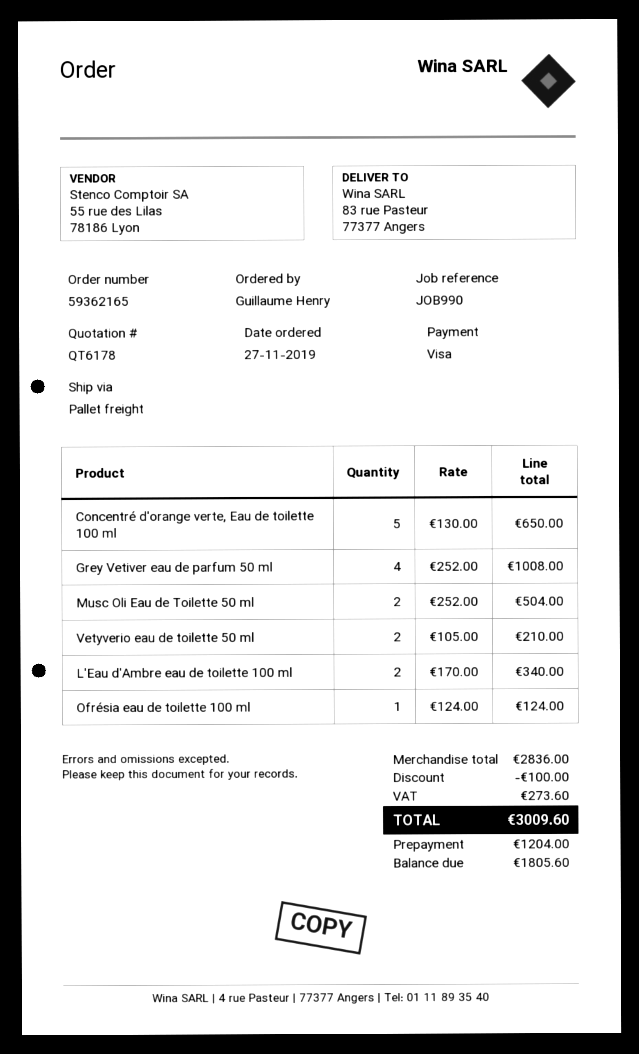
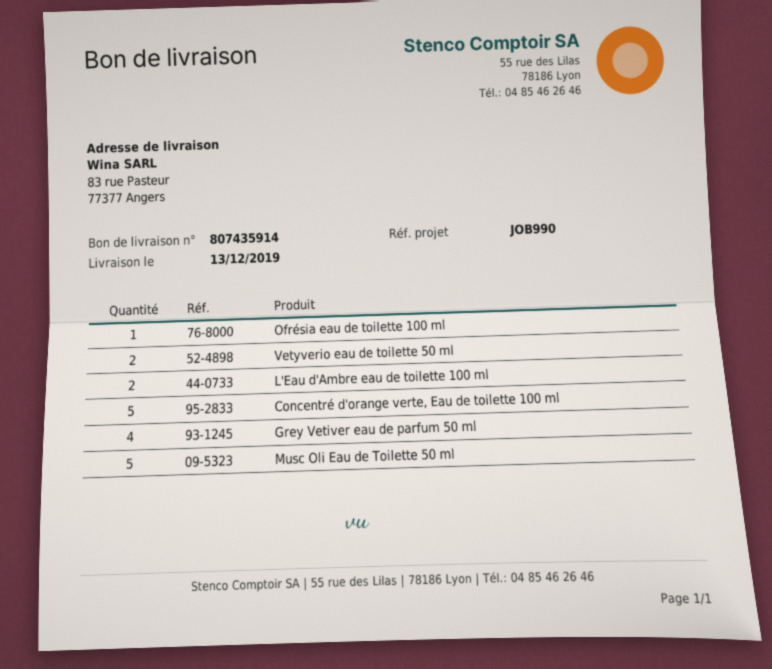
Musc Oli Eau de Toilette 50 ml: 2 -> 5

